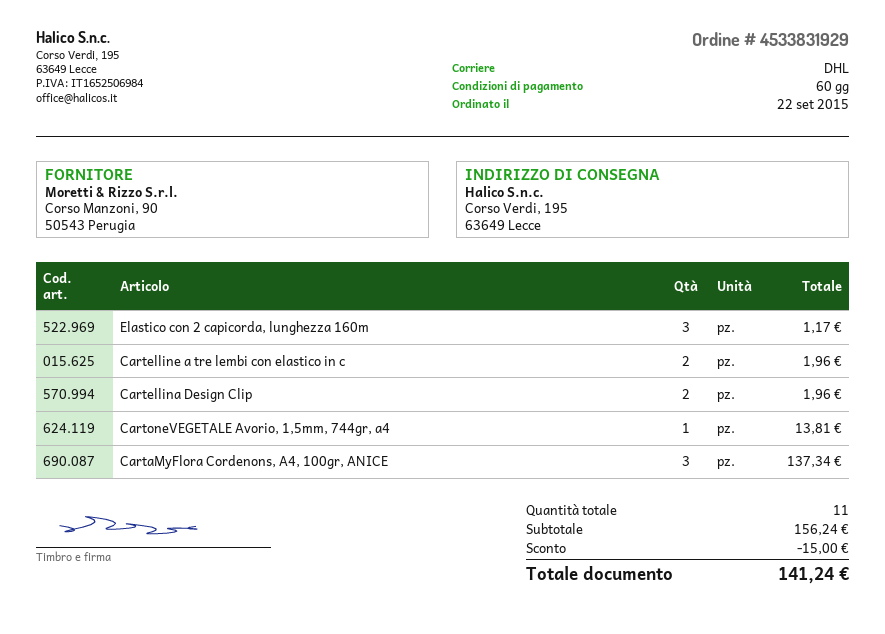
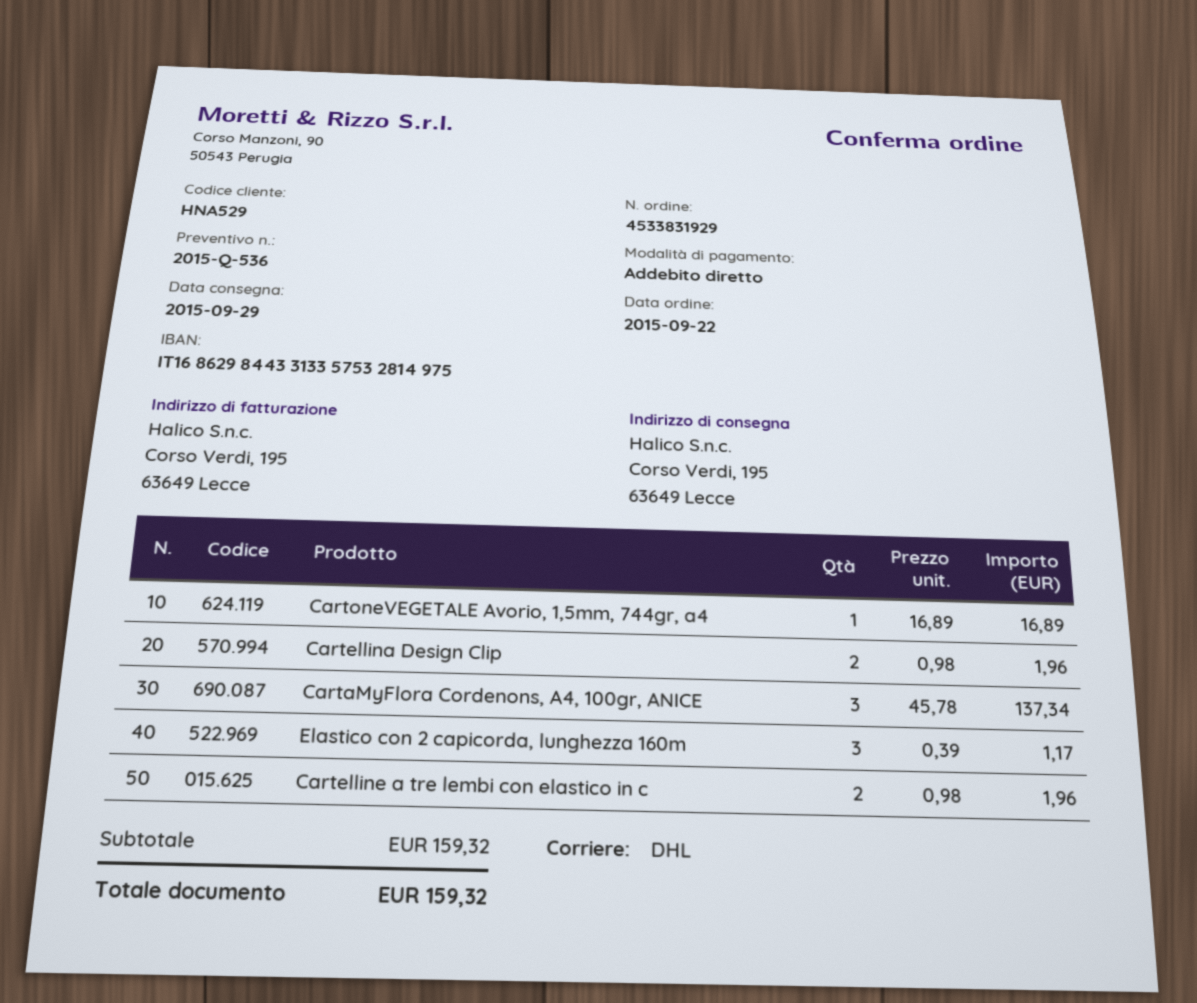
CartoneVEGETALE Avorio, 1,5mm, 744gr, a4: 1 for 13.81 -> 1 for 16.89
subtotal: 156.24 -> 159.32
discount: 15.00 -> none
total: 141.24 -> 159.32

